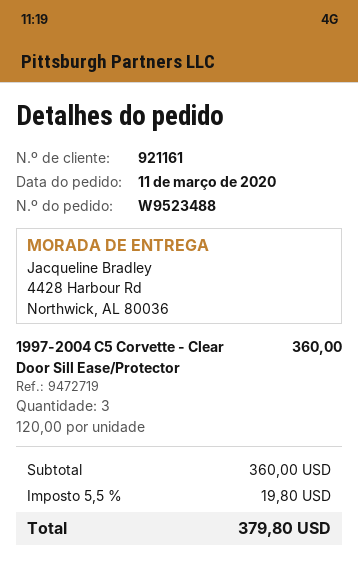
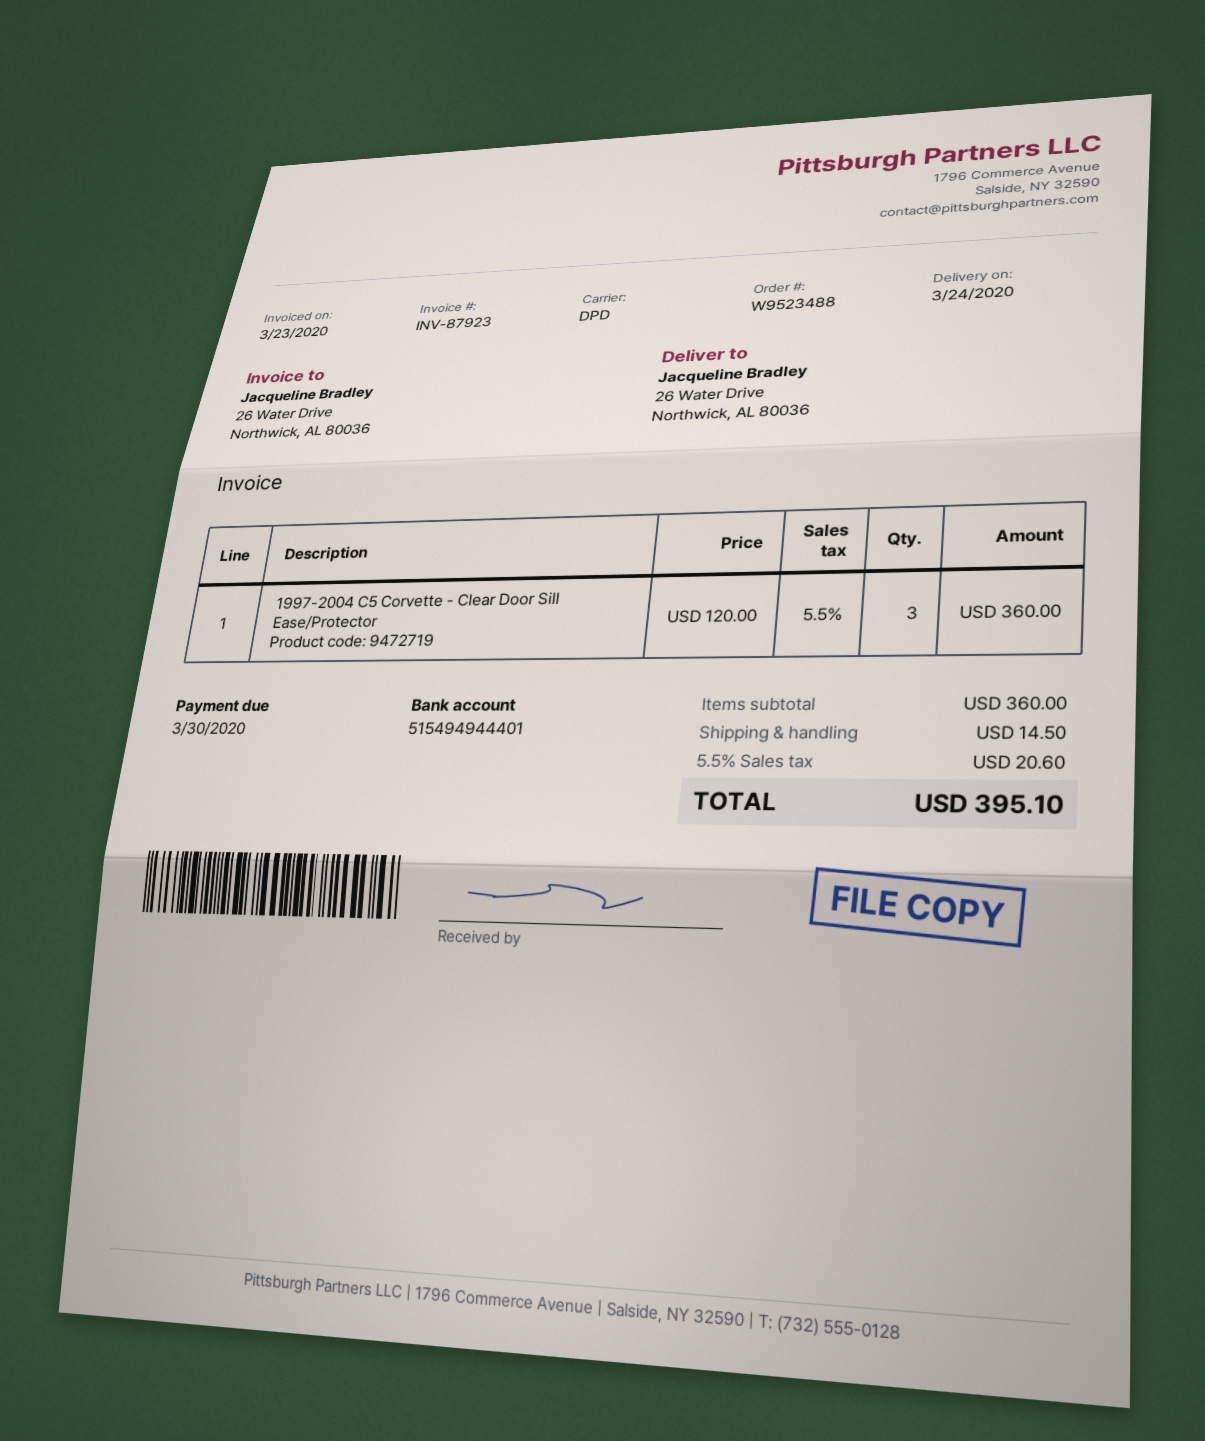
ship to: 4428 Harbour Rd, Northwick, AL 80036 -> 26 Water Drive, Northwick, AL 80036
shipping: none -> 14.50
tax: 5.5% = 19.80 -> 5.5% = 20.60
total: 379.80 -> 395.10

